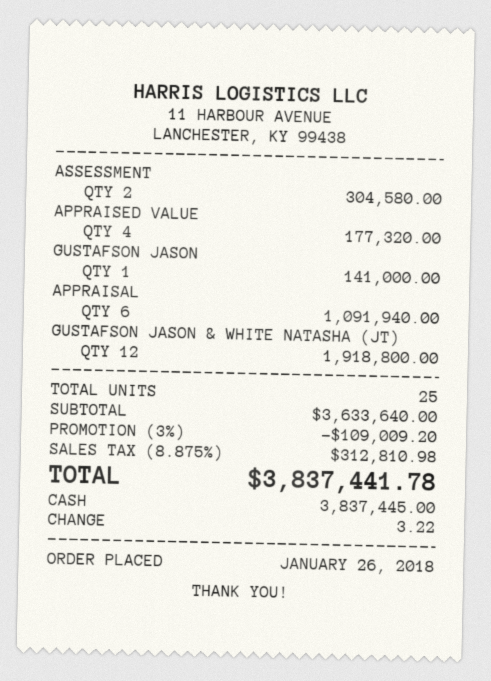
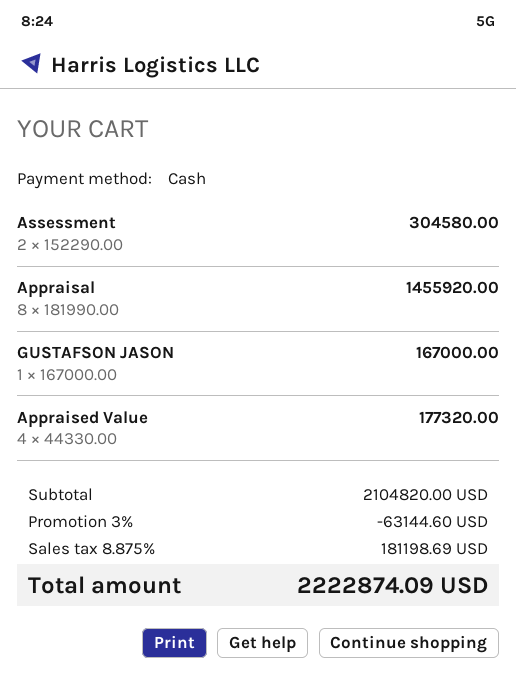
GUSTAFSON JASON: 1 for 141000.00 -> 1 for 167000.00
APPRAISAL: 6 for 1091940.00 -> 8 for 1455920.00
GUSTAFSON JASON & WHITE NATASHA (JT): 12 for 1918800.00 -> none
subtotal: 3633640.00 -> 2104820.00
discount: 3% = 109009.20 -> 3% = 63144.60
tax: 8.875% = 312810.98 -> 8.875% = 181198.69
total: 3837441.78 -> 2222874.09

